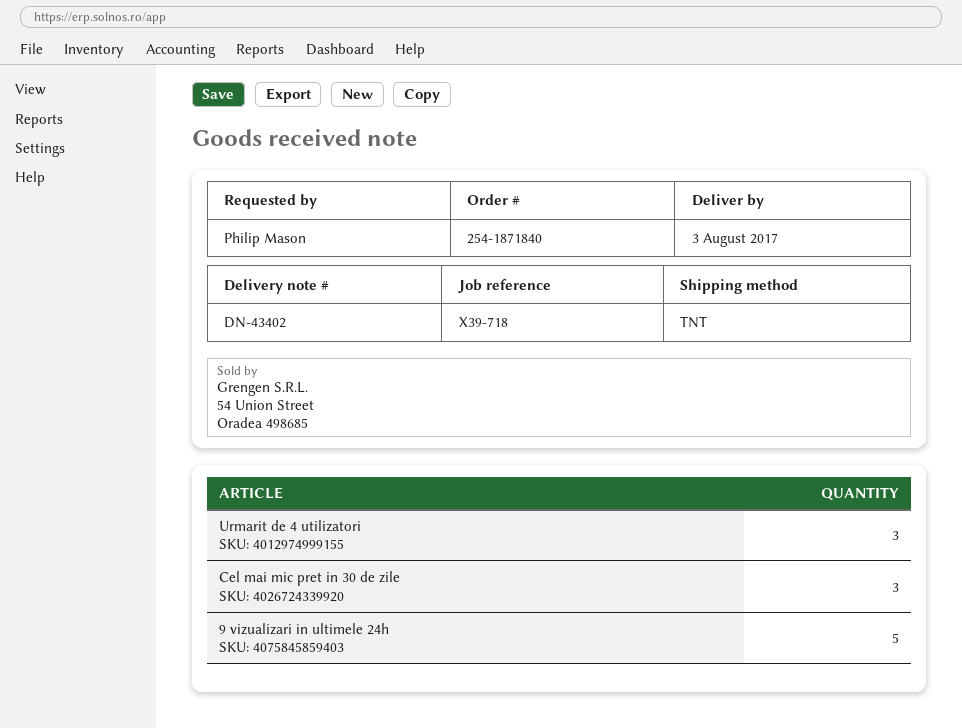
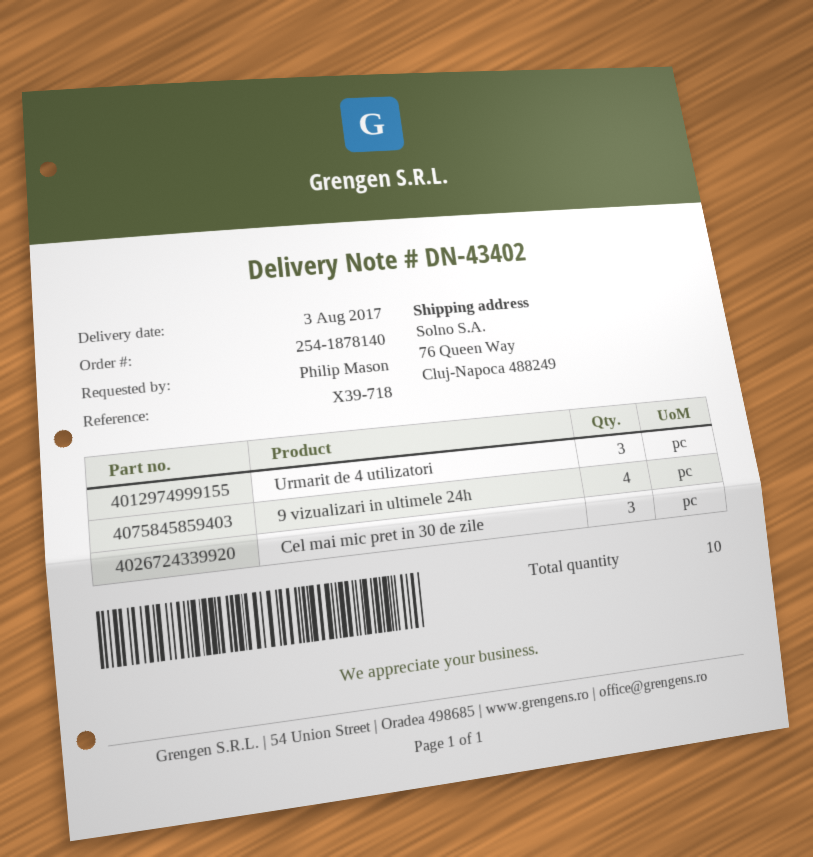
order number: 254-1871840 -> 254-1878140
9 vizualizari in ultimele 24h: 5 -> 4

